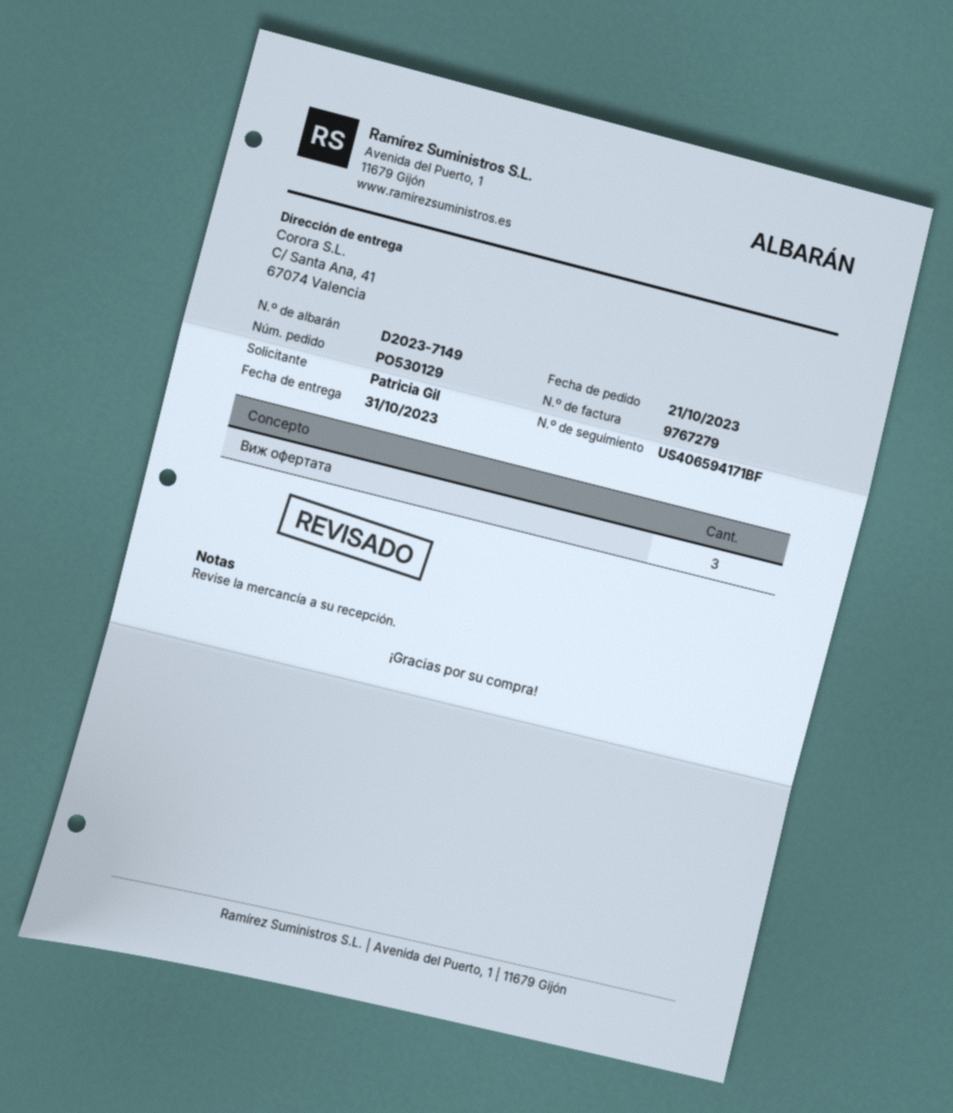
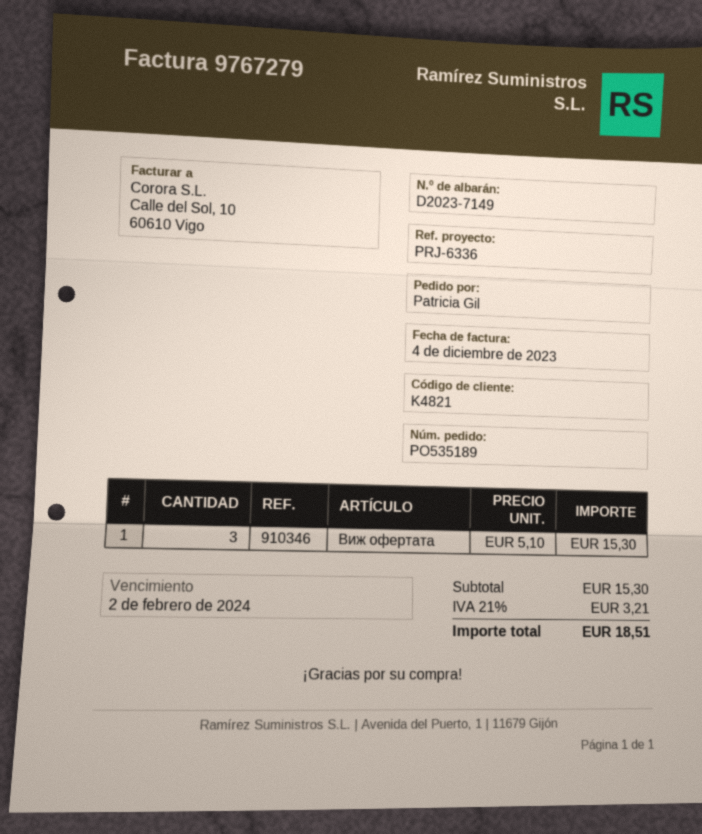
order number: PO530129 -> PO535189

